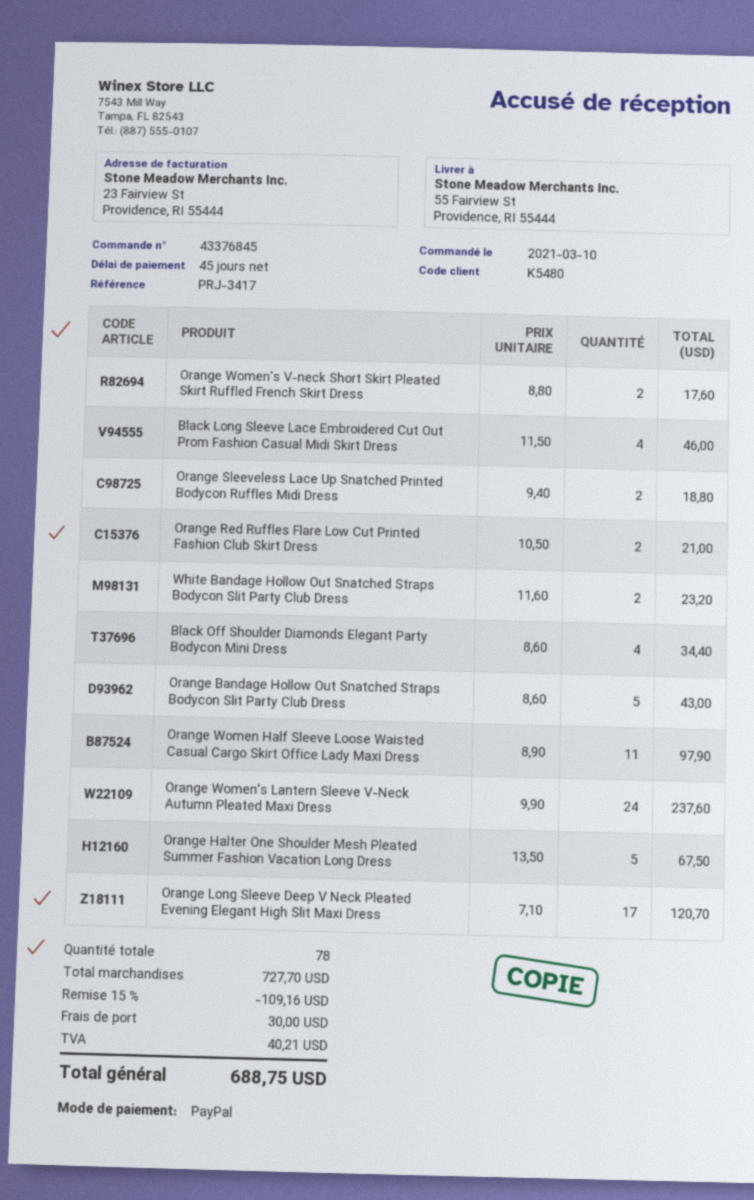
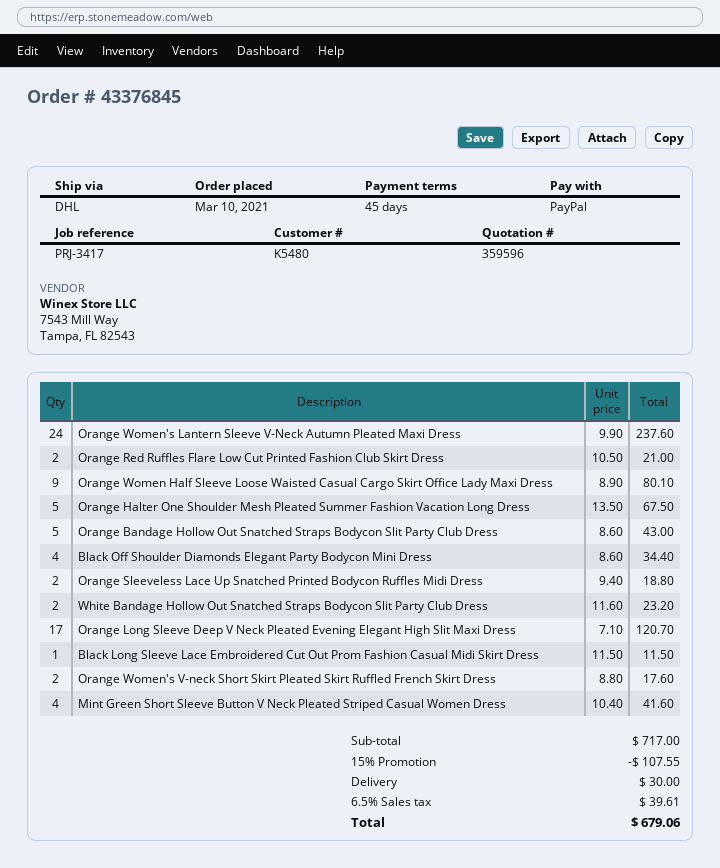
Black Long Sleeve Lace Embroidered Cut Out Prom Fashion Casual Midi Skirt Dress: 4 x 11.50 = 46.00 -> 1 x 11.50 = 11.50
Orange Women Half Sleeve Loose Waisted Casual Cargo Skirt Office Lady Maxi Dress: 11 x 8.90 = 97.90 -> 9 x 8.90 = 80.10
Mint Green Short Sleeve Button V Neck Pleated Striped Casual Women Dress: none -> 4 x 10.40 = 41.60
subtotal: 727.70 -> 717.00
discount: 15% = 109.16 -> 15% = 107.55
tax: 40.21 -> 39.61
total: 688.75 -> 679.06

